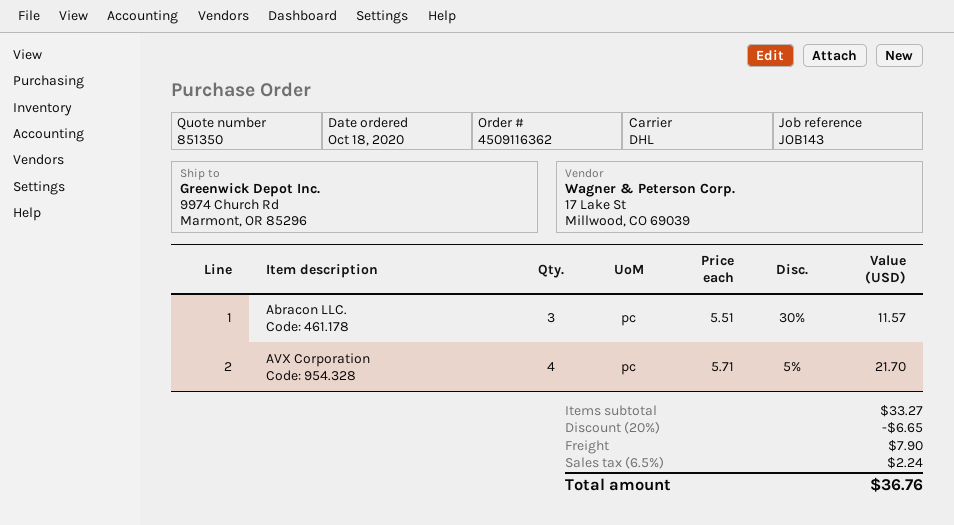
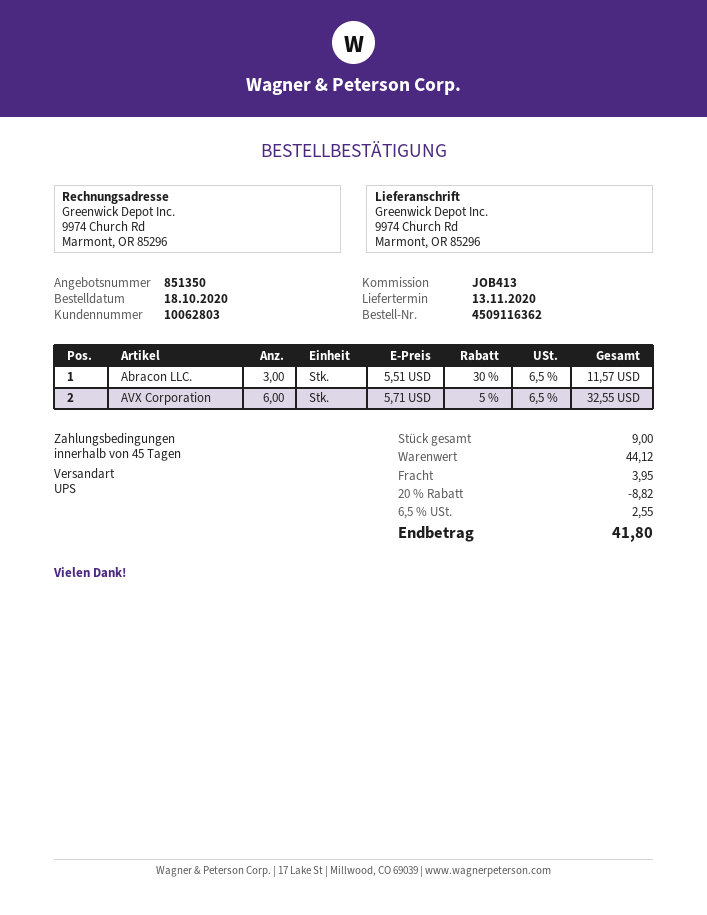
reference: JOB143 -> JOB413
shipping method: DHL -> UPS
AVX Corporation: 4 x 5.71 - 5% = 21.70 -> 6 x 5.71 - 5% = 32.55
subtotal: 33.27 -> 44.12
discount: 20% = 6.65 -> 20% = 8.82
shipping: 7.90 -> 3.95
tax: 6.5% = 2.24 -> 6.5% = 2.55
total: 36.76 -> 41.80

